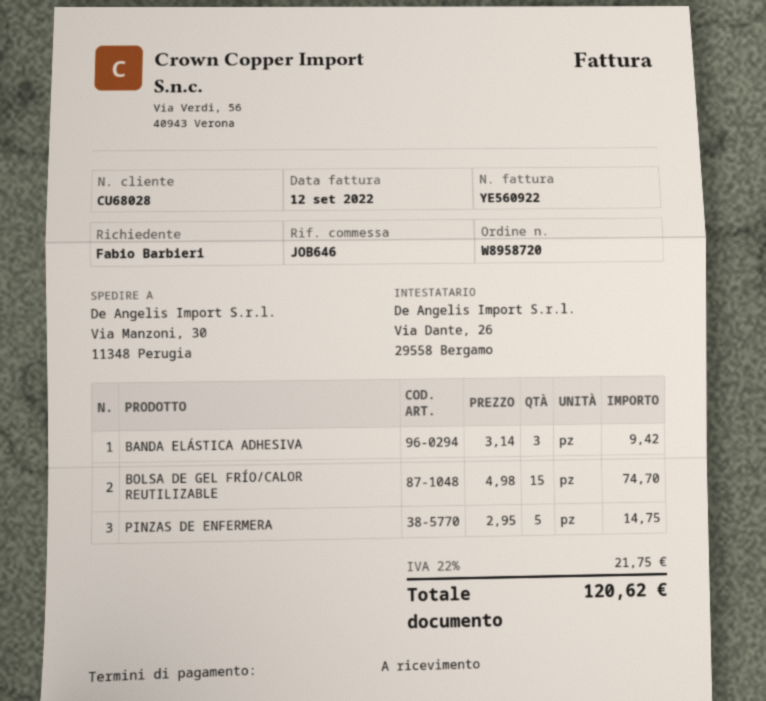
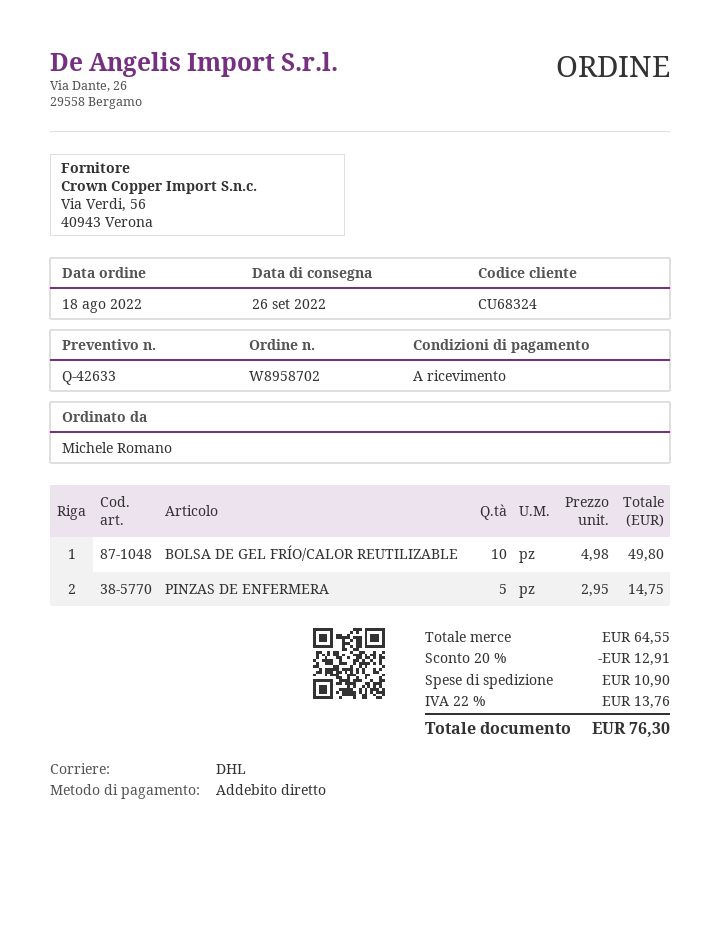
order number: W8958720 -> W8958702
customer number: CU68028 -> CU68324
ordered by: Fabio Barbieri -> Michele Romano
BANDA ELÁSTICA ADHESIVA: 3 x 3.14 = 9.42 -> none
BOLSA DE GEL FRÍO/CALOR REUTILIZABLE: 15 x 4.98 = 74.70 -> 10 x 4.98 = 49.80
discount: none -> 20% = 12.91
shipping: none -> 10.90
tax: 22% = 21.75 -> 22% = 13.76
total: 120.62 -> 76.30

